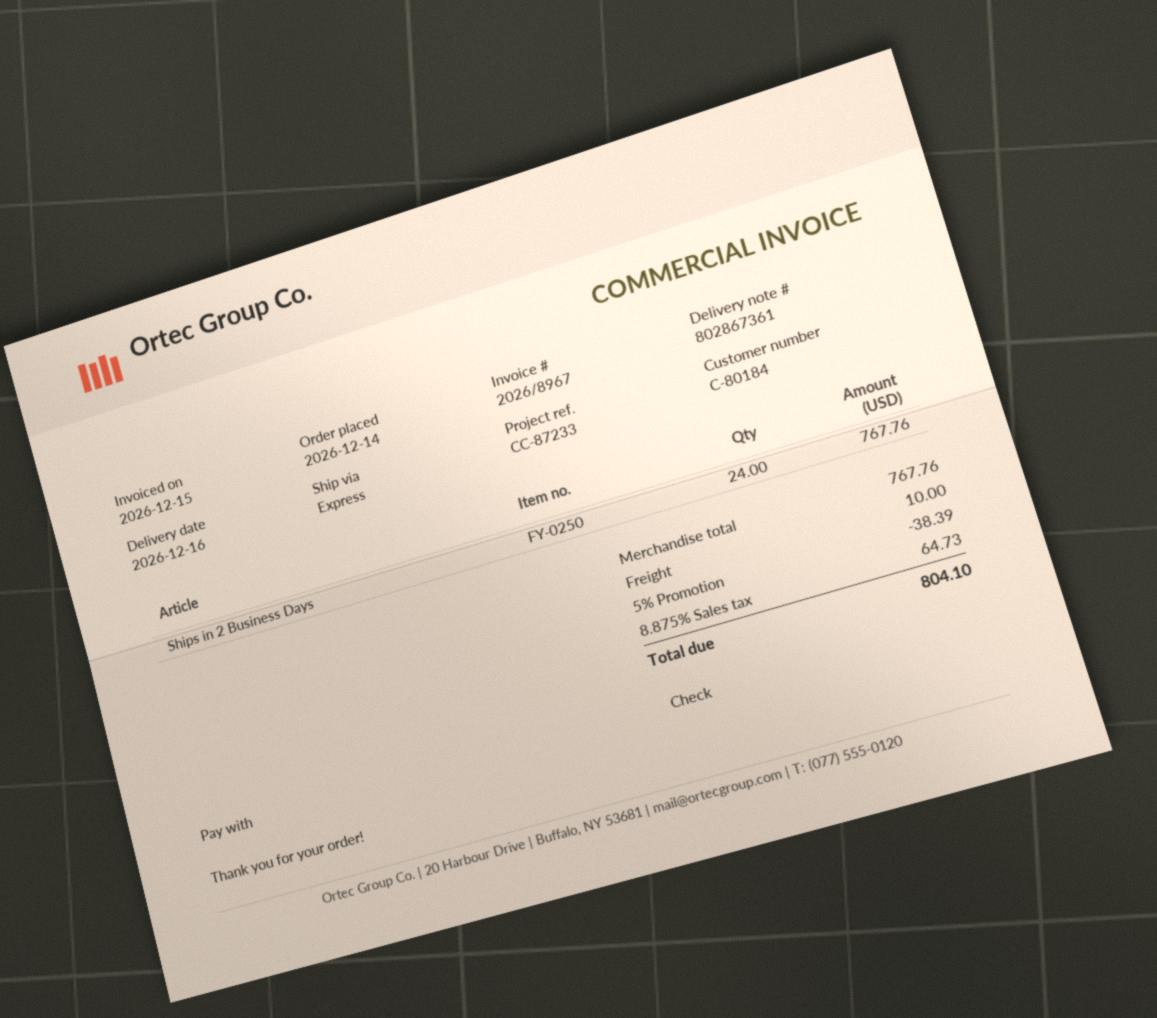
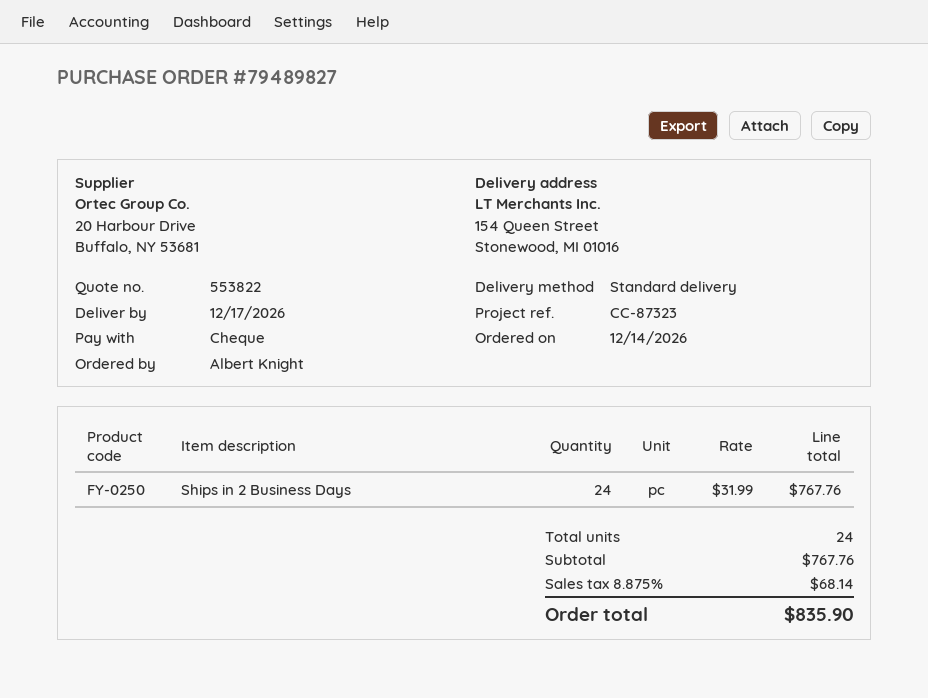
delivery date: 2026-12-16 -> 2026-12-17
reference: CC-87233 -> CC-87323
shipping method: express -> standard
discount: 5% = 38.39 -> none
shipping: 10.00 -> none
tax: 8.875% = 64.73 -> 8.875% = 68.14
total: 804.10 -> 835.90

